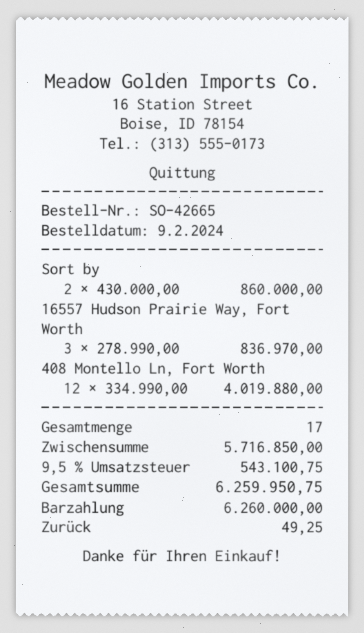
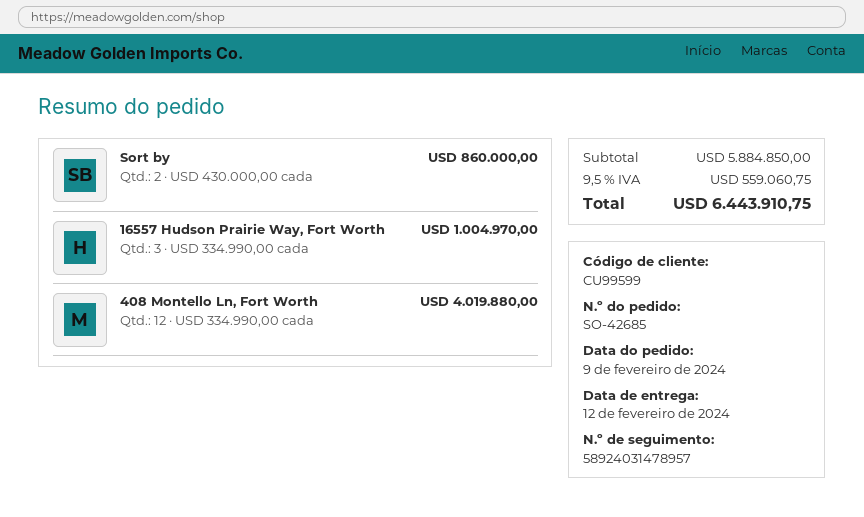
order number: SO-42665 -> SO-42685
16557 Hudson Prairie Way, Fort Worth: 3 x 278990.00 = 836970.00 -> 3 x 334990.00 = 1004970.00
subtotal: 5716850.00 -> 5884850.00
tax: 9.5% = 543100.75 -> 9.5% = 559060.75
total: 6259950.75 -> 6443910.75

